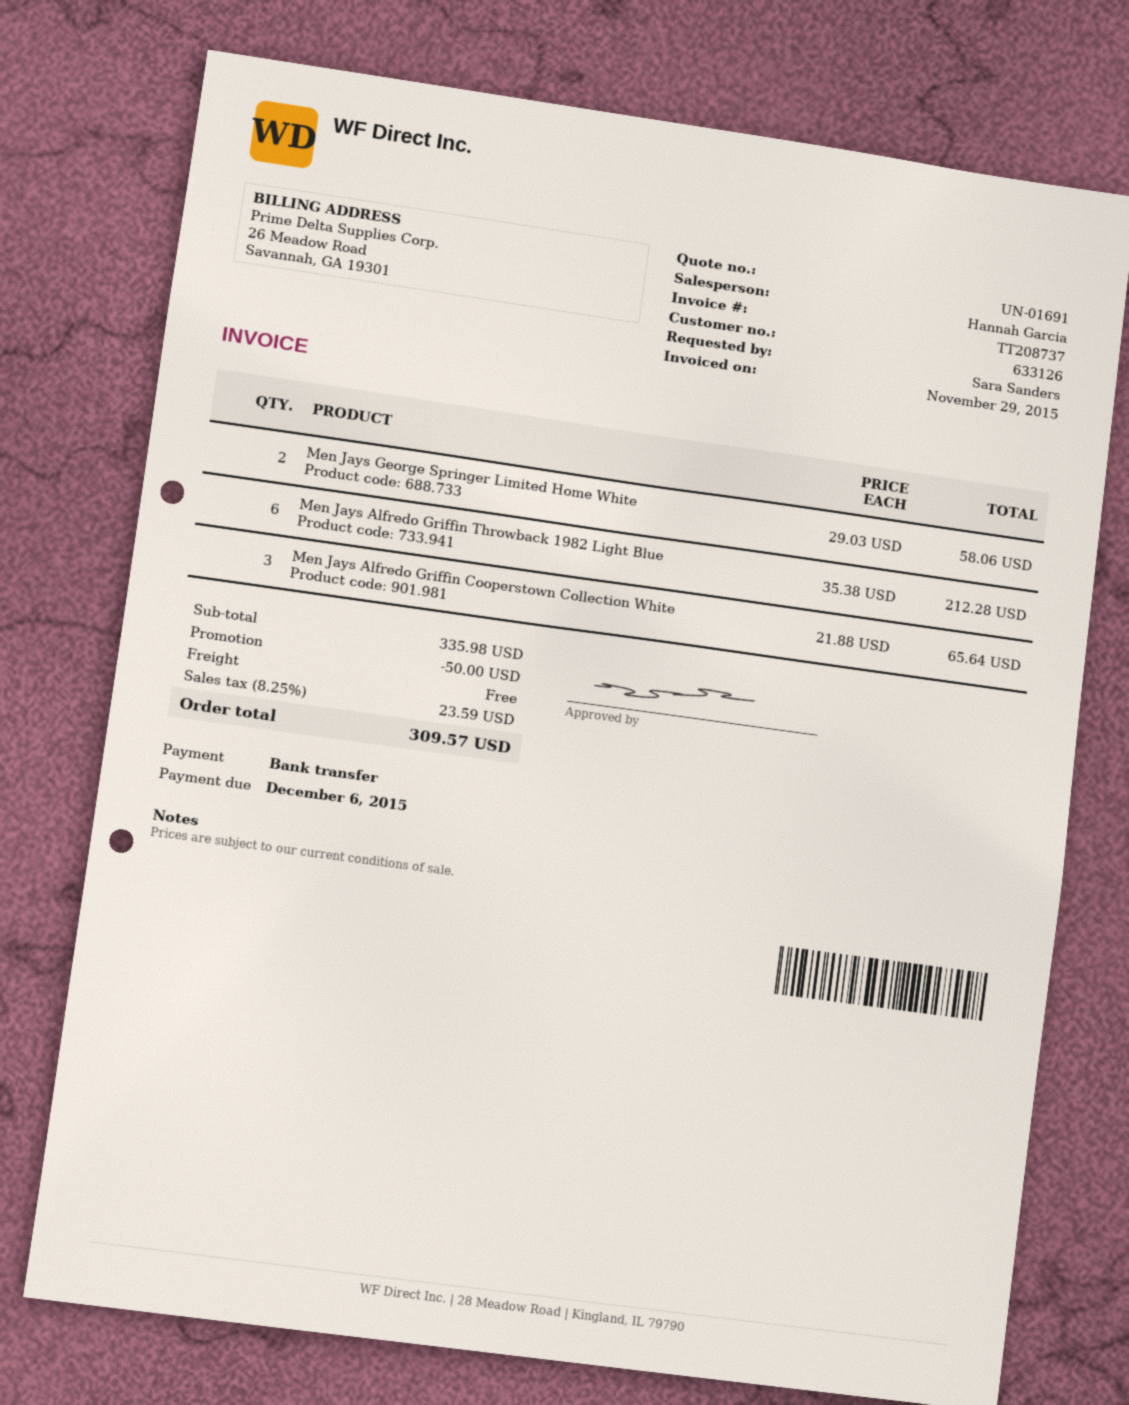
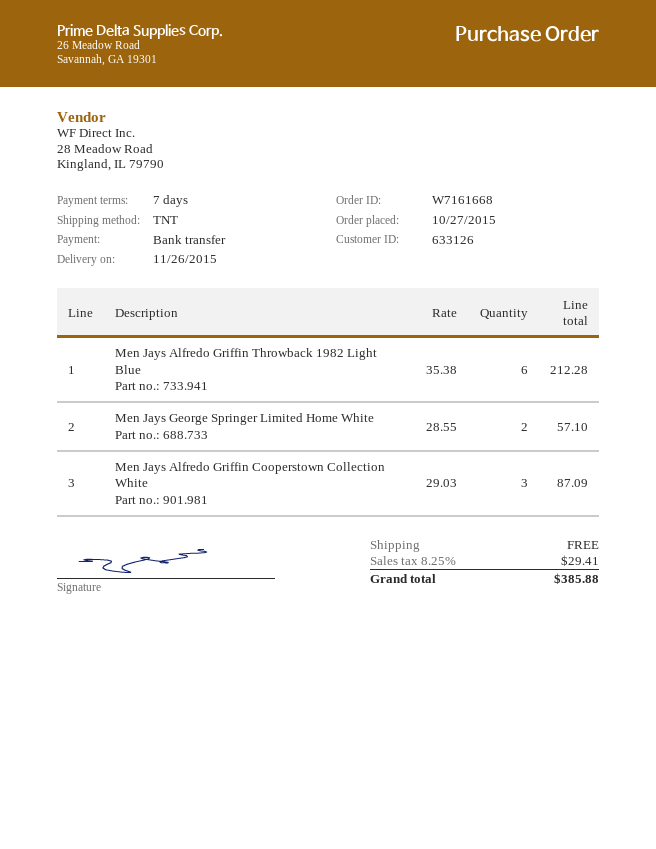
Men Jays George Springer Limited Home White: 2 x 29.03 = 58.06 -> 2 x 28.55 = 57.10
Men Jays Alfredo Griffin Cooperstown Collection White: 3 x 21.88 = 65.64 -> 3 x 29.03 = 87.09
discount: 50.00 -> none
tax: 8.25% = 23.59 -> 8.25% = 29.41
total: 309.57 -> 385.88

